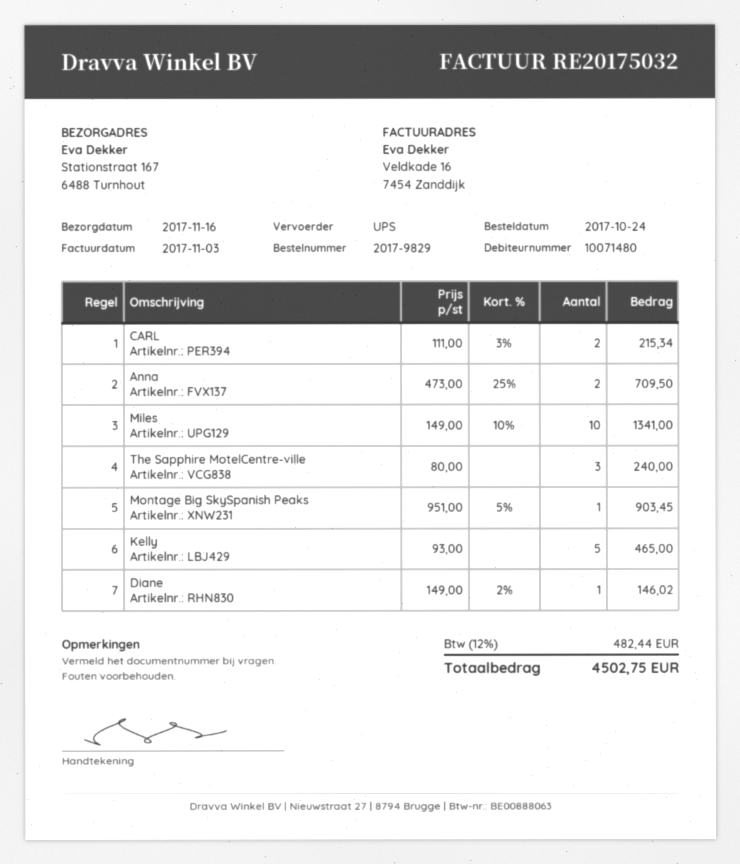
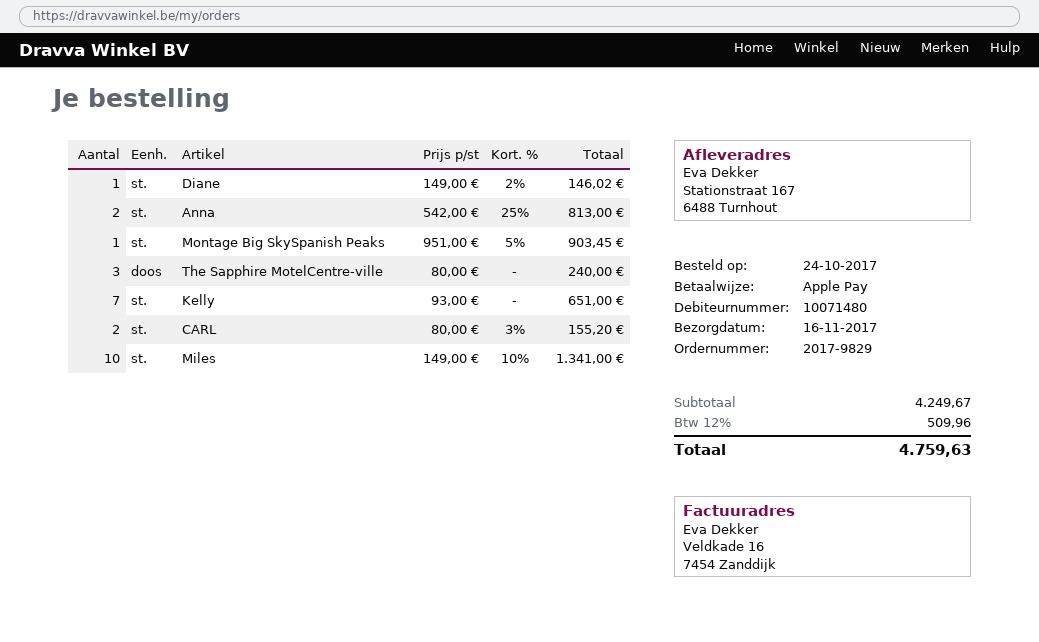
CARL: 2 x 111.00 - 3% = 215.34 -> 2 x 80.00 - 3% = 155.20
Anna: 2 x 473.00 - 25% = 709.50 -> 2 x 542.00 - 25% = 813.00
Kelly: 5 x 93.00 = 465.00 -> 7 x 93.00 = 651.00
tax: 12% = 482.44 -> 12% = 509.96
total: 4502.75 -> 4759.63

